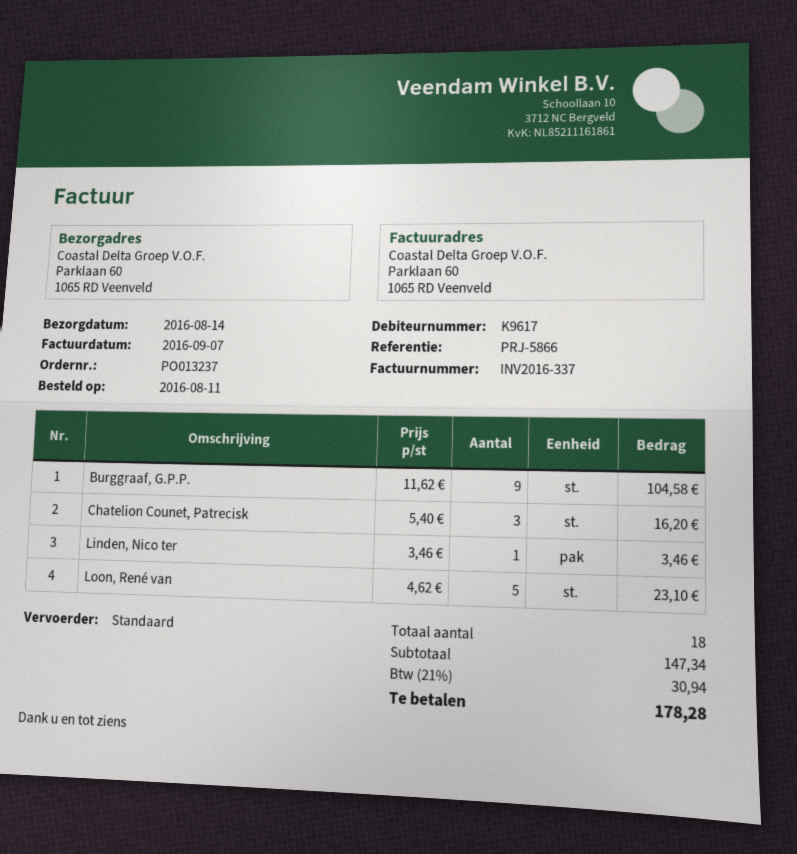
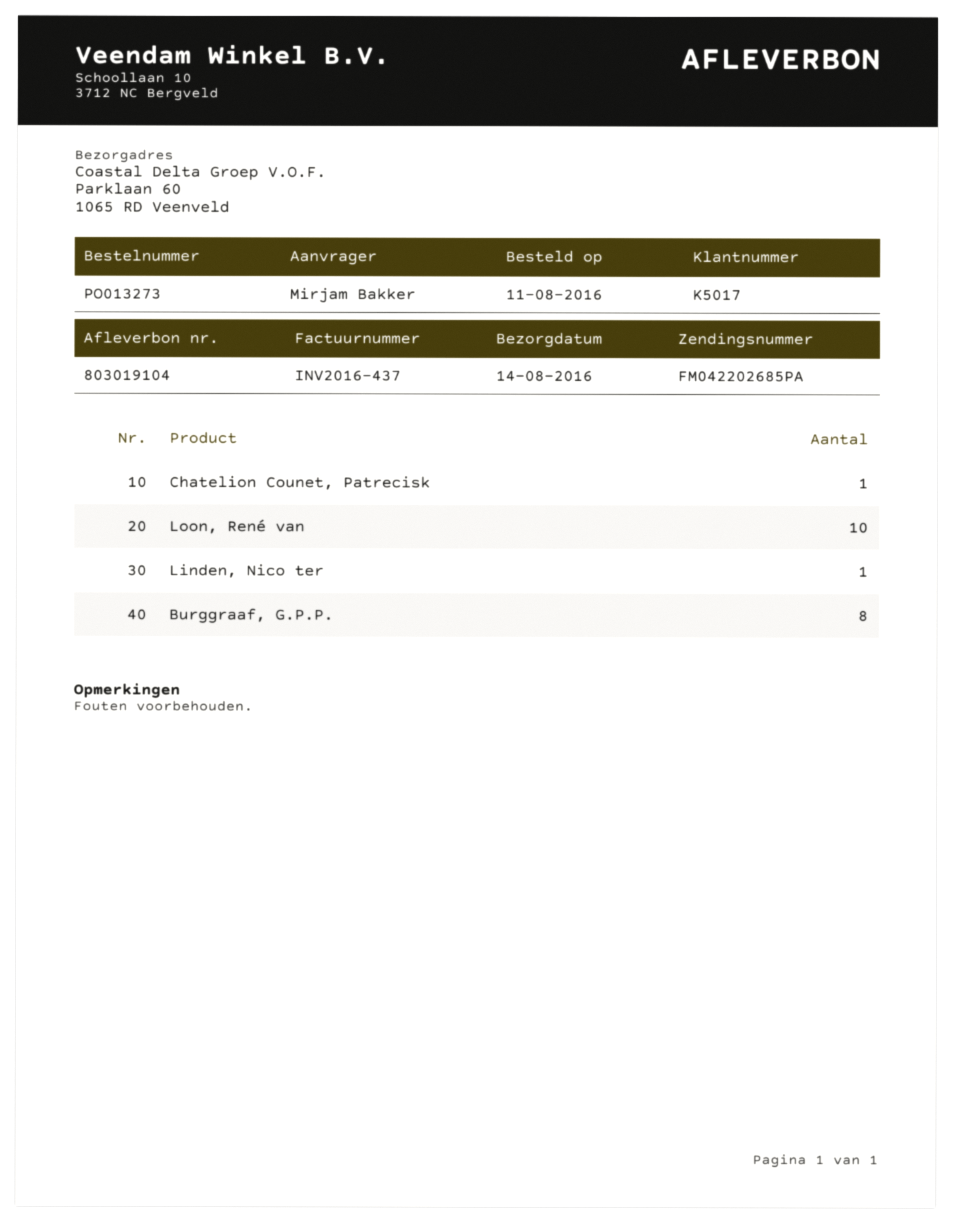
order number: PO013237 -> PO013273
invoice number: INV2016-337 -> INV2016-437
customer number: K9617 -> K5017
Burggraaf, G.P.P.: 9 -> 8
Chatelion Counet, Patrecisk: 3 -> 1
Loon, René van: 5 -> 10

